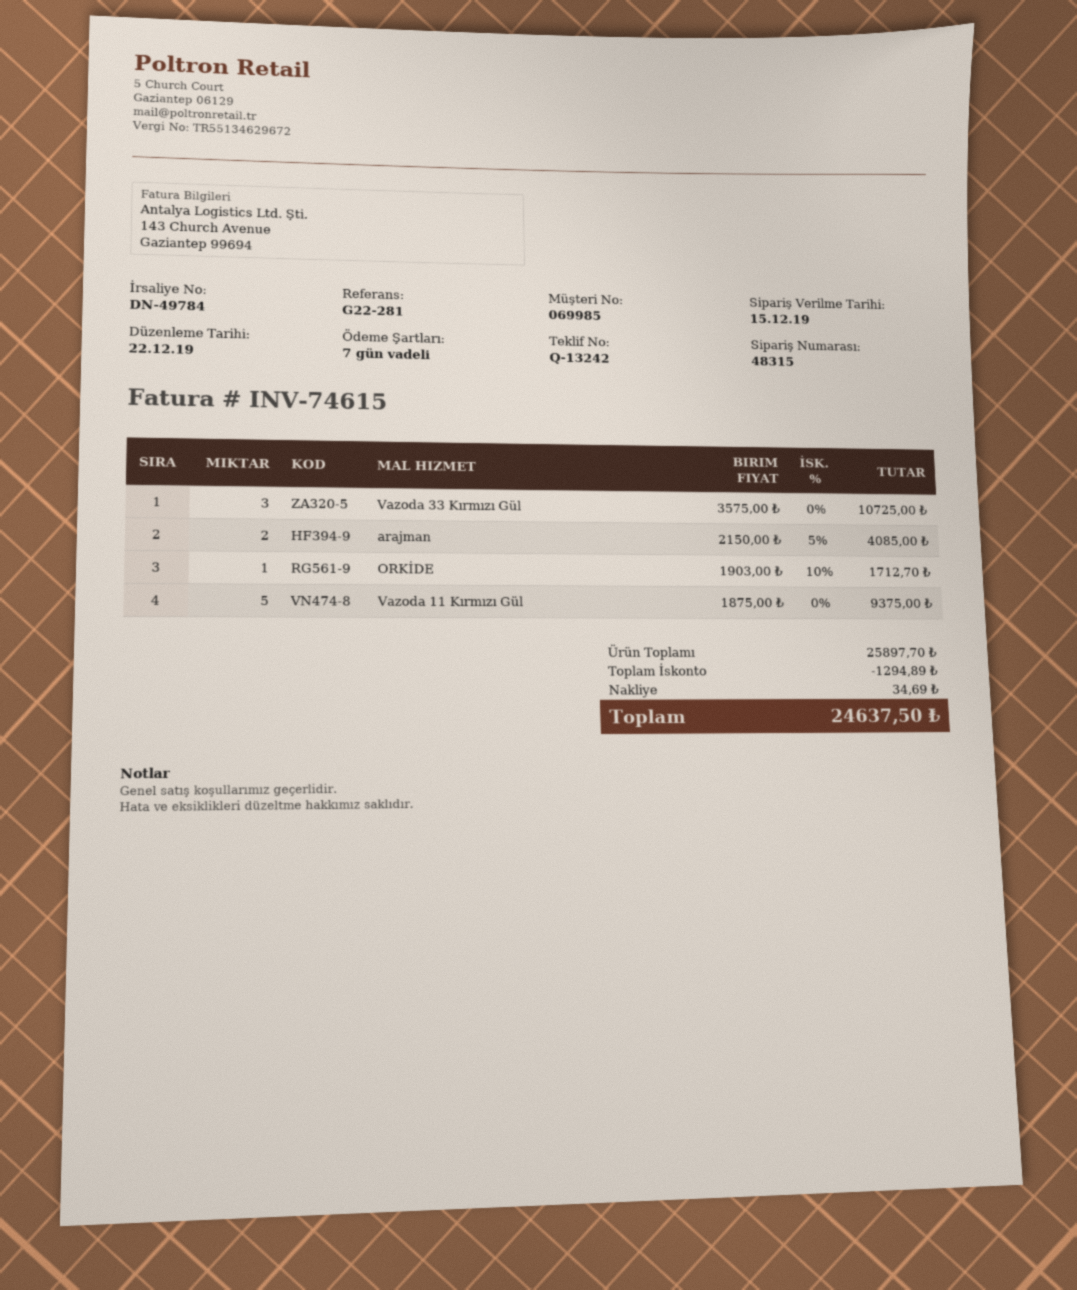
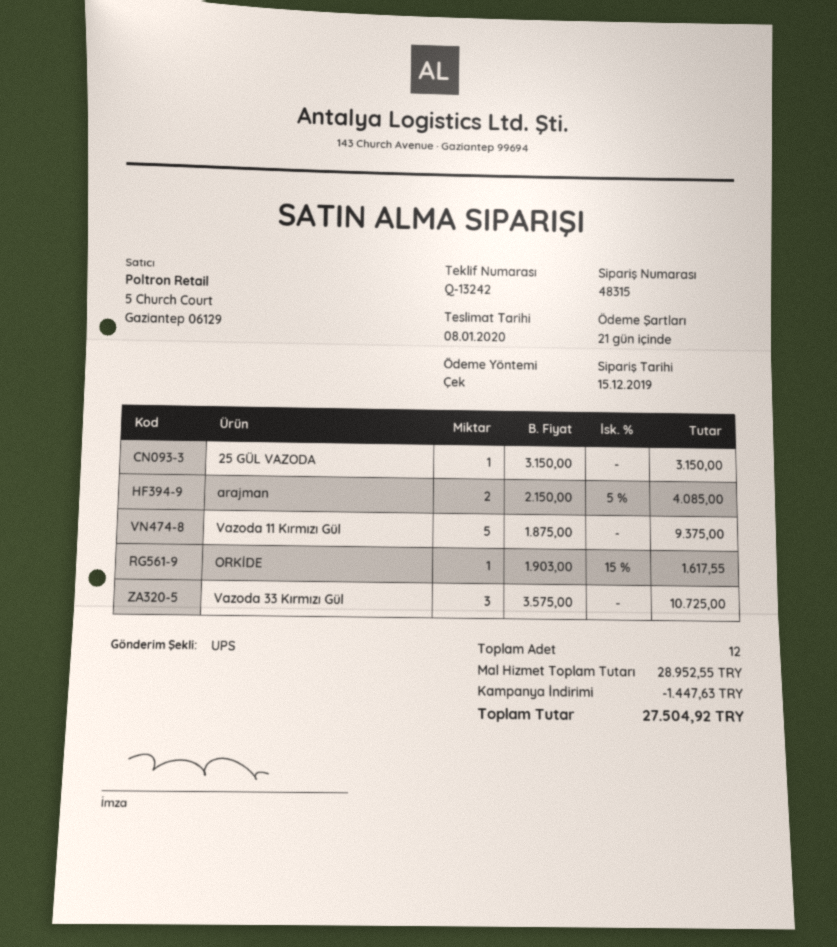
payment terms: 7 days -> 21 days
ORKİDE: 1 x 1903.00 - 10% = 1712.70 -> 1 x 1903.00 - 15% = 1617.55
25 GÜL VAZODA: none -> 1 x 3150.00 = 3150.00
subtotal: 25897.70 -> 28952.55
discount: 1294.89 -> 1447.63
shipping: 34.69 -> none
total: 24637.50 -> 27504.92

